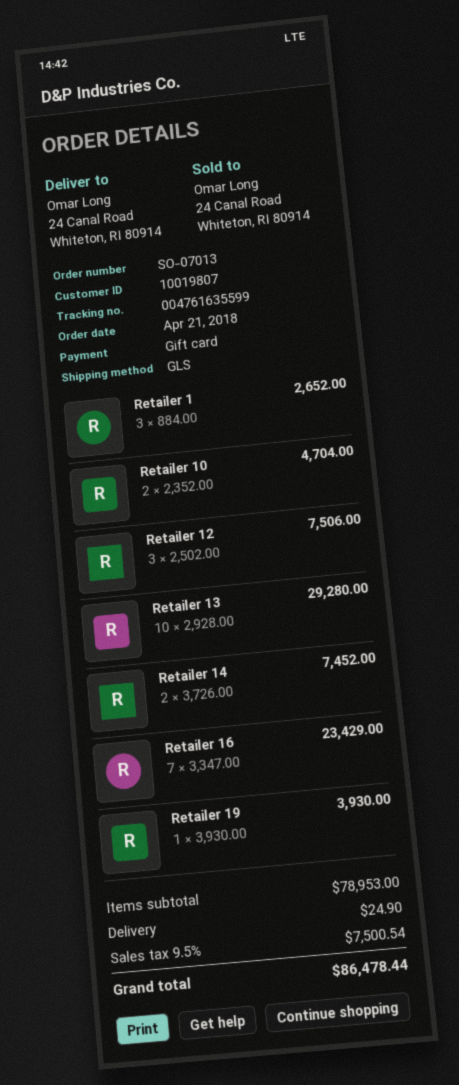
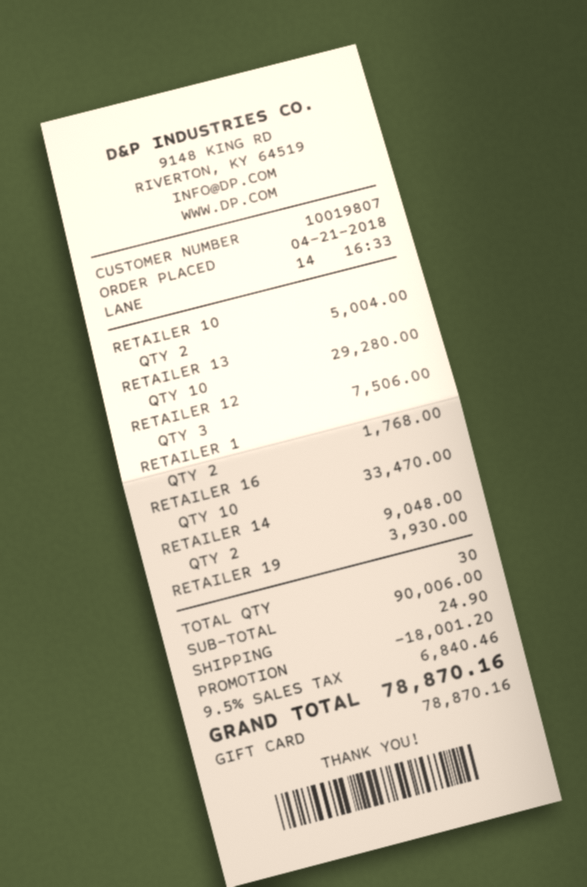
Retailer 1: 3 for 2652.00 -> 2 for 1768.00
Retailer 10: 2 for 4704.00 -> 2 for 5004.00
Retailer 14: 2 for 7452.00 -> 2 for 9048.00
Retailer 16: 7 for 23429.00 -> 10 for 33470.00
subtotal: 78953.00 -> 90006.00
discount: none -> 18001.20
tax: 9.5% = 7500.54 -> 9.5% = 6840.46
total: 86478.44 -> 78870.16

